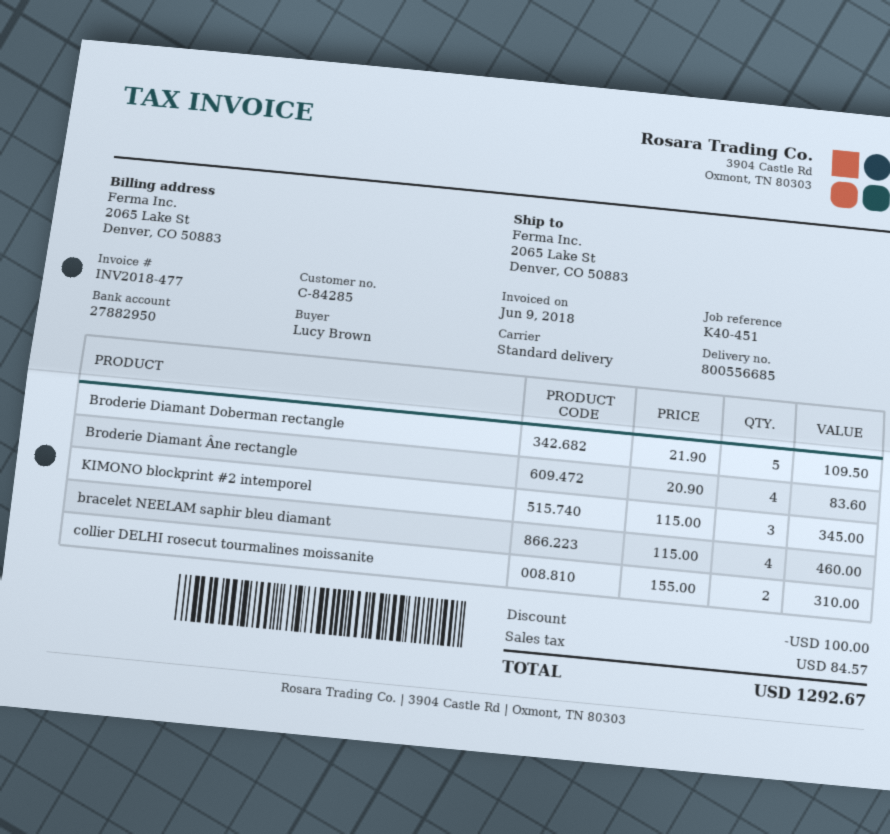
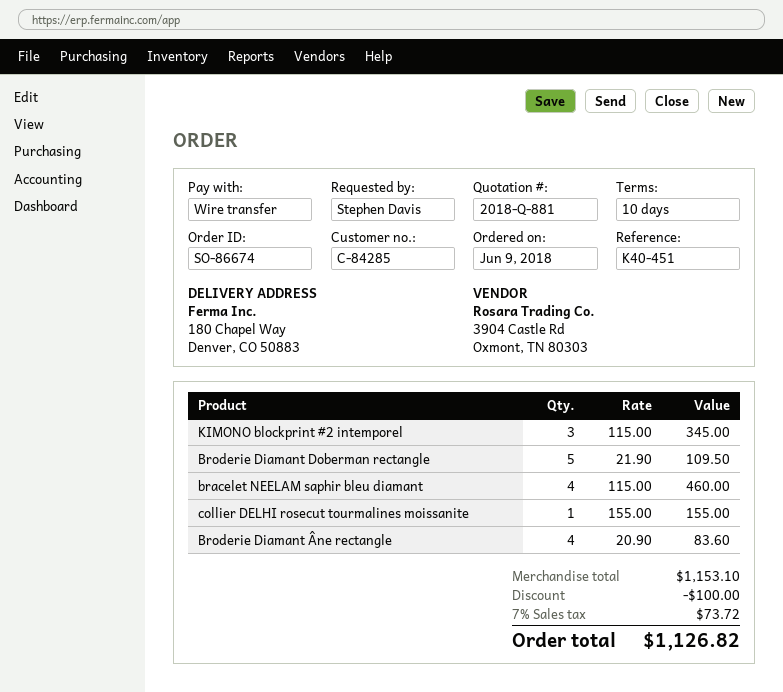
ordered by: Lucy Brown -> Stephen Davis
ship to: 2065 Lake St, Denver, CO 50883 -> 180 Chapel Way, Denver, CO 50883
collier DELHI rosecut tourmalines moissanite: 2 x 155.00 = 310.00 -> 1 x 155.00 = 155.00
tax: 84.57 -> 73.72
total: 1292.67 -> 1126.82

